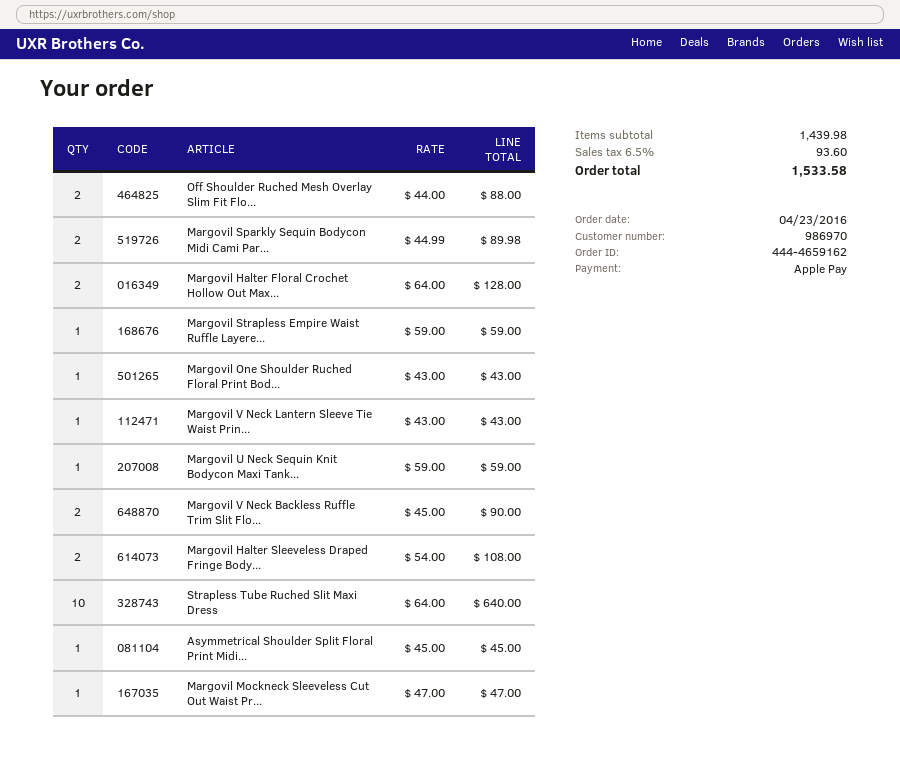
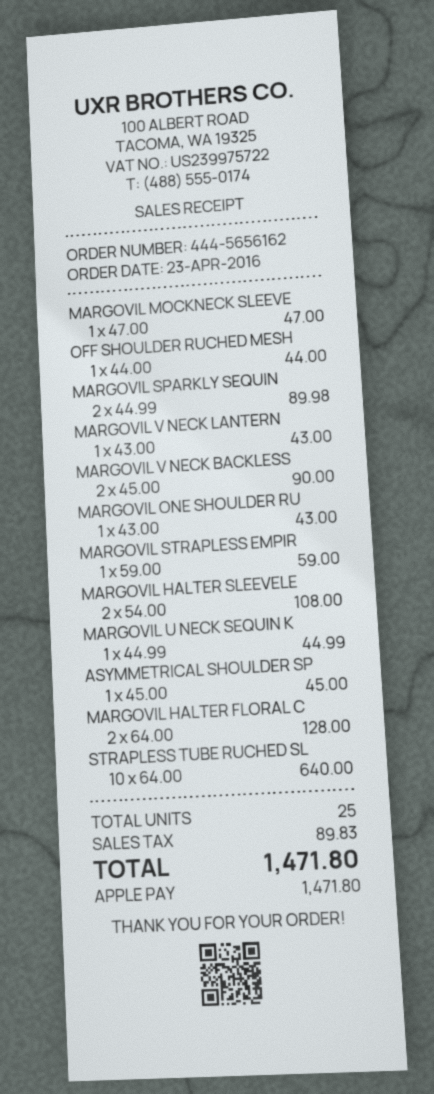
order number: 444-4659162 -> 444-5656162
Off Shoulder Ruched Mesh Overlay Slim Fit Flo...: 2 x 44.00 = 88.00 -> 1 x 44.00 = 44.00
Margovil U Neck Sequin Knit Bodycon Maxi Tank...: 1 x 59.00 = 59.00 -> 1 x 44.99 = 44.99
tax: 93.60 -> 89.83
total: 1533.58 -> 1471.80

